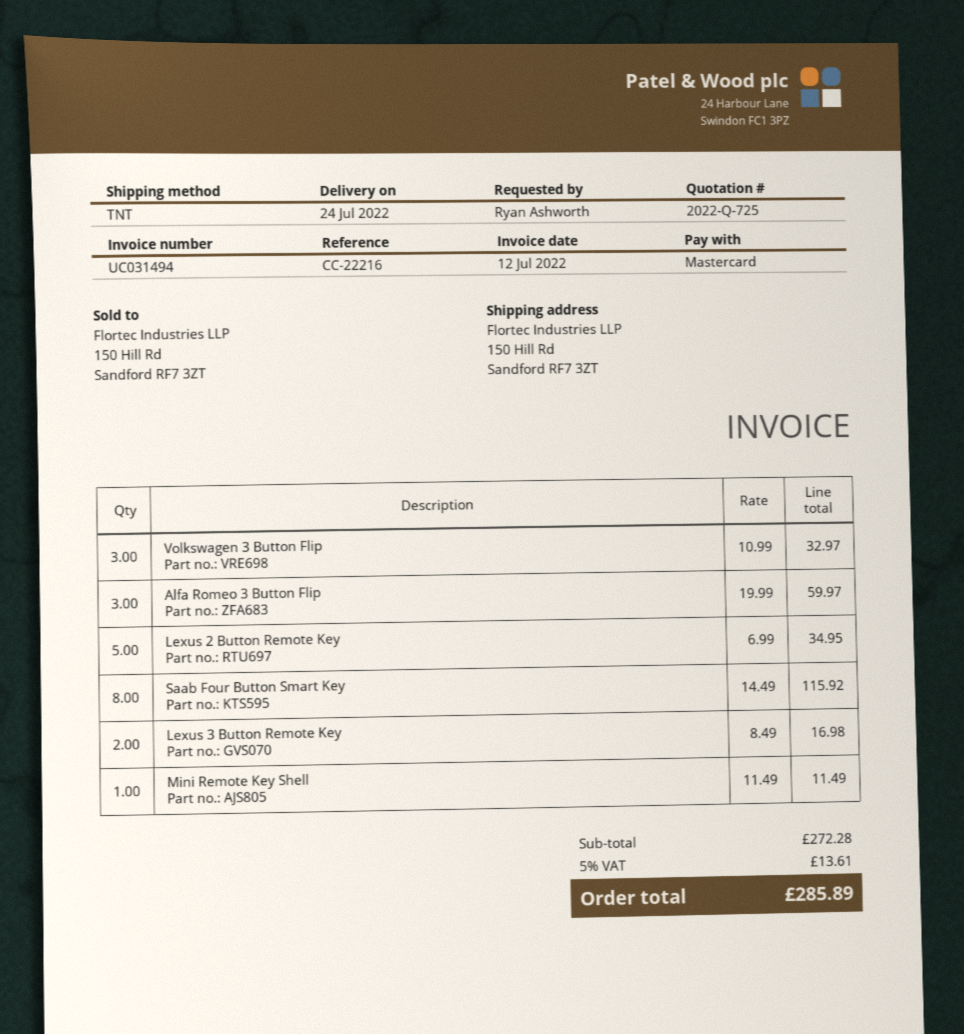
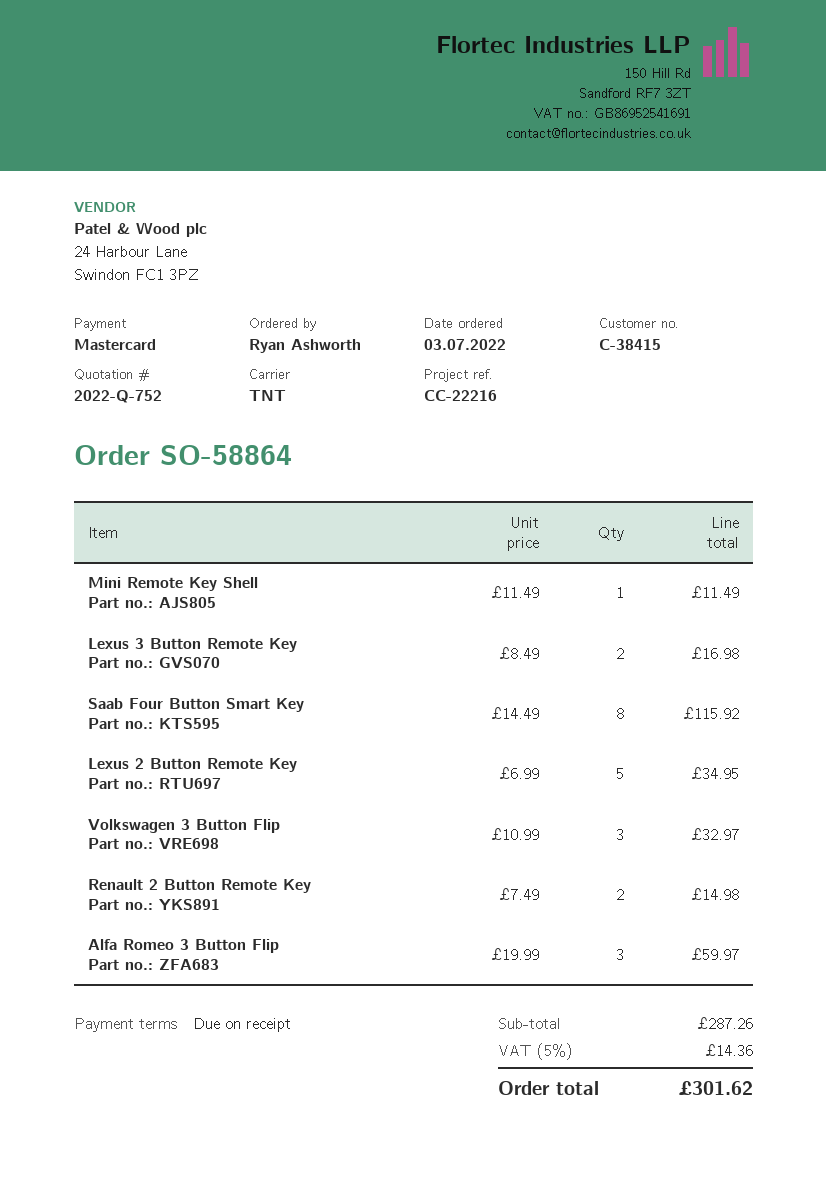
quote number: 2022-Q-725 -> 2022-Q-752
Renault 2 Button Remote Key: none -> 2 x 7.49 = 14.98
subtotal: 272.28 -> 287.26
tax: 5% = 13.61 -> 5% = 14.36
total: 285.89 -> 301.62

